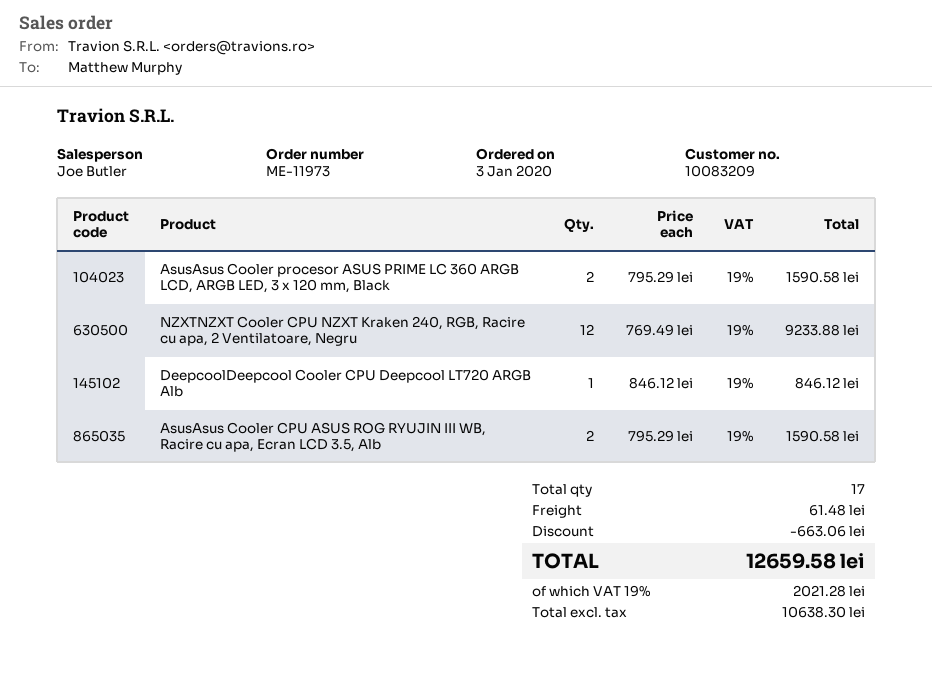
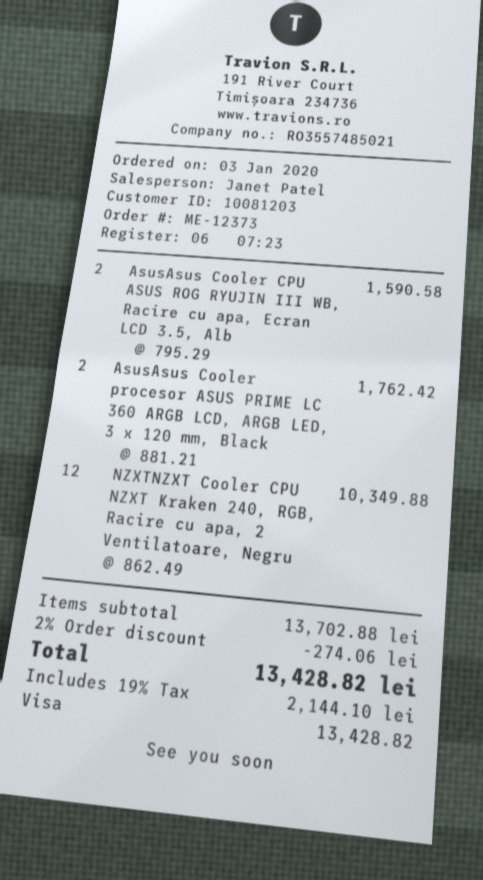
order number: ME-11973 -> ME-12373
customer number: 10083209 -> 10081203
sales rep: Joe Butler -> Janet Patel
AsusAsus Cooler procesor ASUS PRIME LC 360 ARGB LCD, ARGB LED, 3 x 120 mm, Black: 2 x 795.29 = 1590.58 -> 2 x 881.21 = 1762.42
NZXTNZXT Cooler CPU NZXT Kraken 240, RGB, Racire cu apa, 2 Ventilatoare, Negru: 12 x 769.49 = 9233.88 -> 12 x 862.49 = 10349.88
DeepcoolDeepcool Cooler CPU Deepcool LT720 ARGB Alb: 1 x 846.12 = 846.12 -> none
discount: 663.06 -> 274.06
shipping: 61.48 -> none
tax: 19% = 2021.28 -> 19% = 2144.10
total: 12659.58 -> 13428.82

